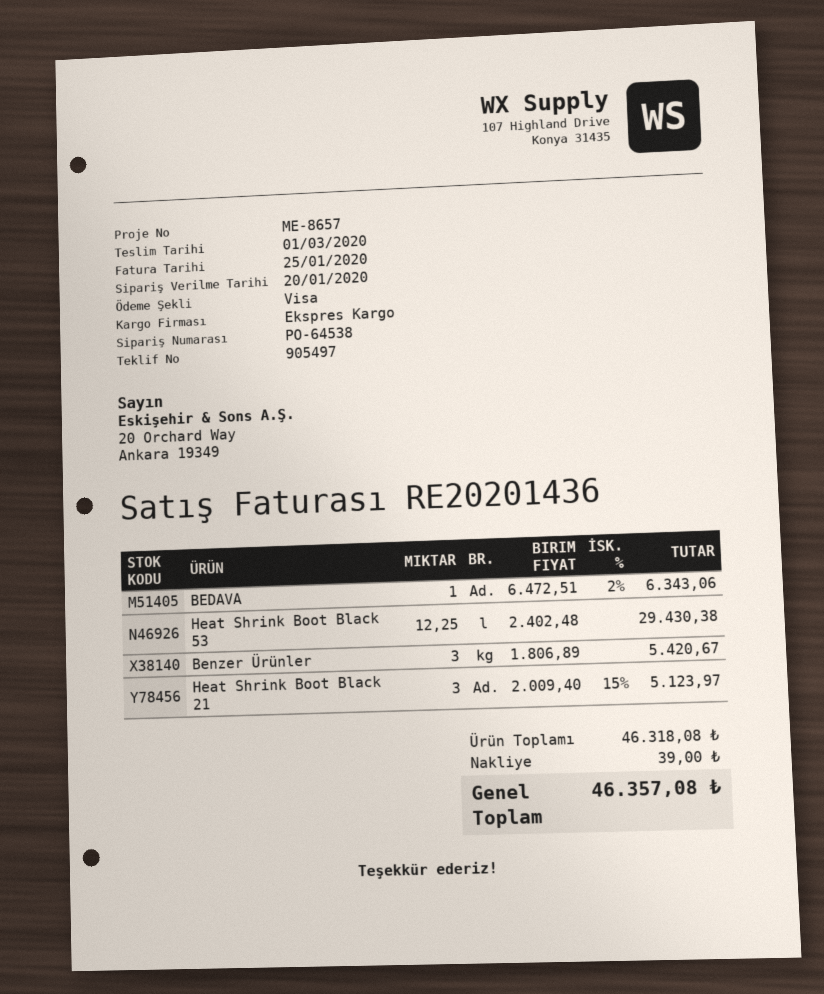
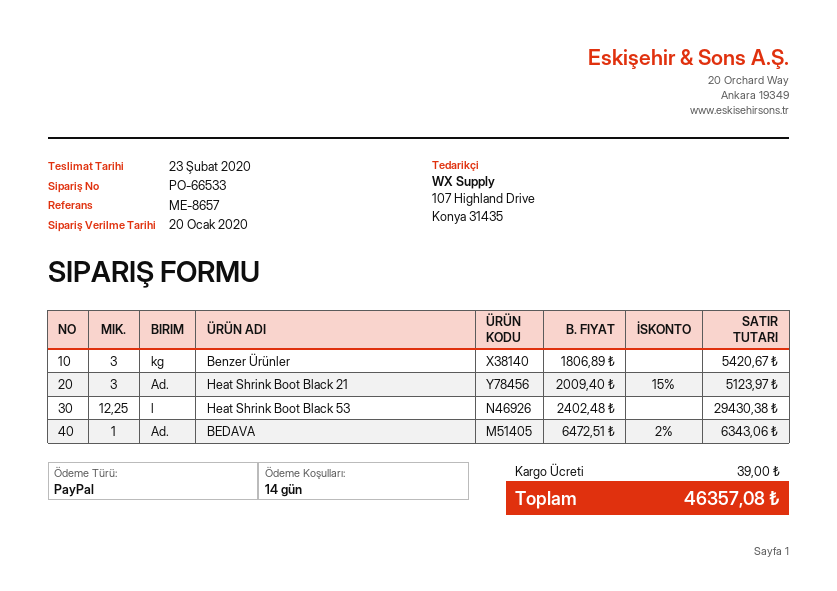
order number: PO-64538 -> PO-66533
delivery date: 2020-03-01 -> 2020-02-23
payment method: Visa -> PayPal

